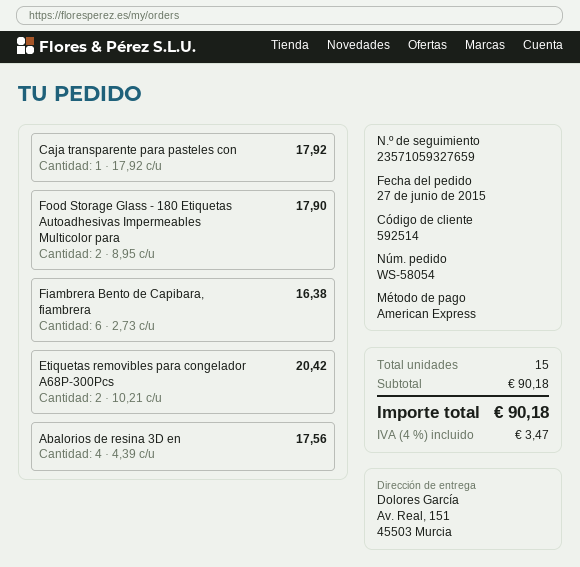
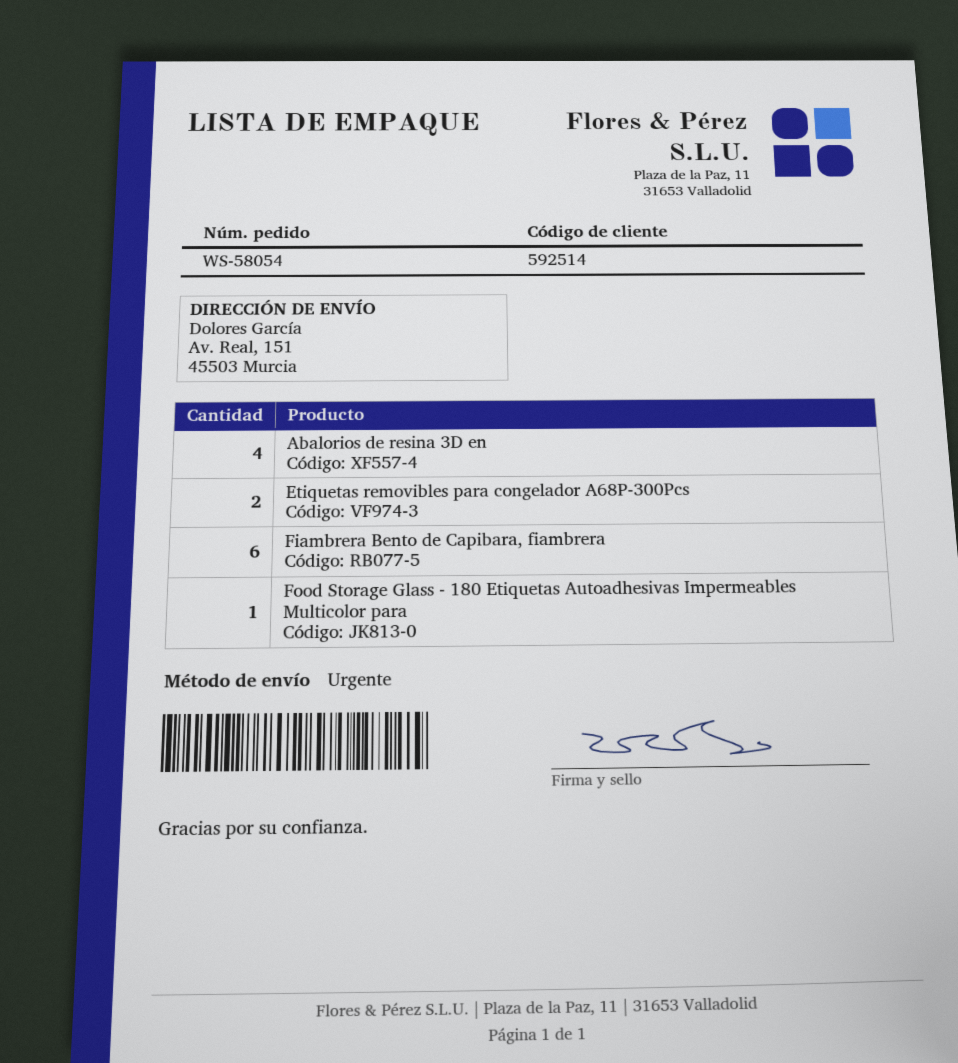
Caja transparente para pasteles con: 1 -> none
Food Storage Glass - 180 Etiquetas Autoadhesivas Impermeables Multicolor para: 2 -> 1

